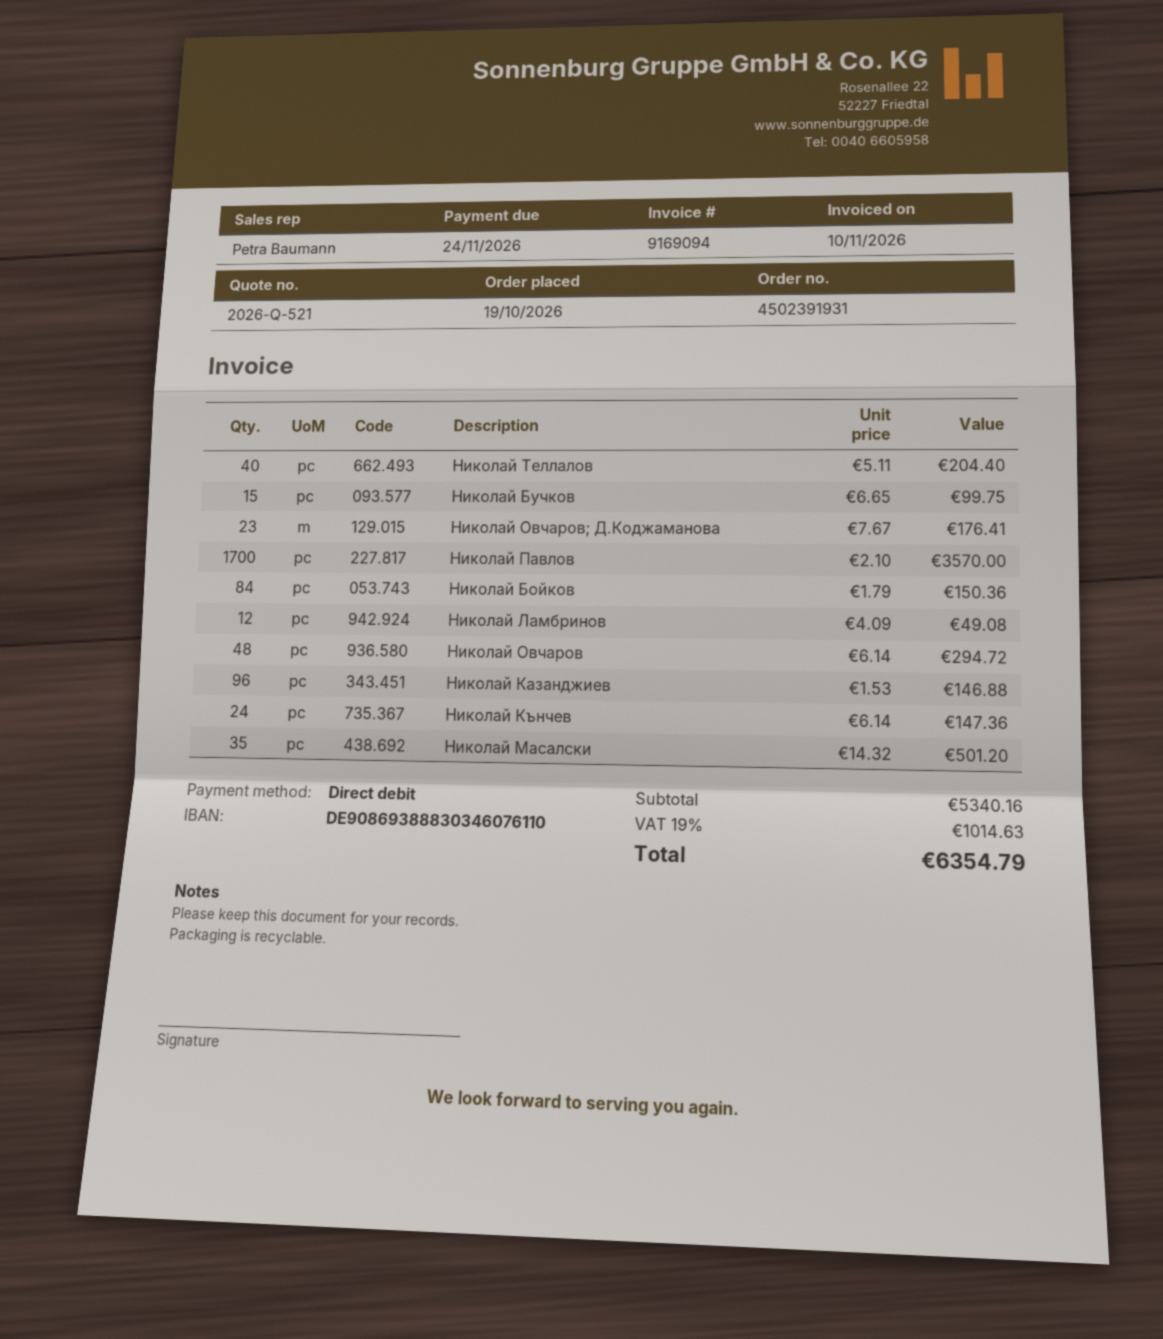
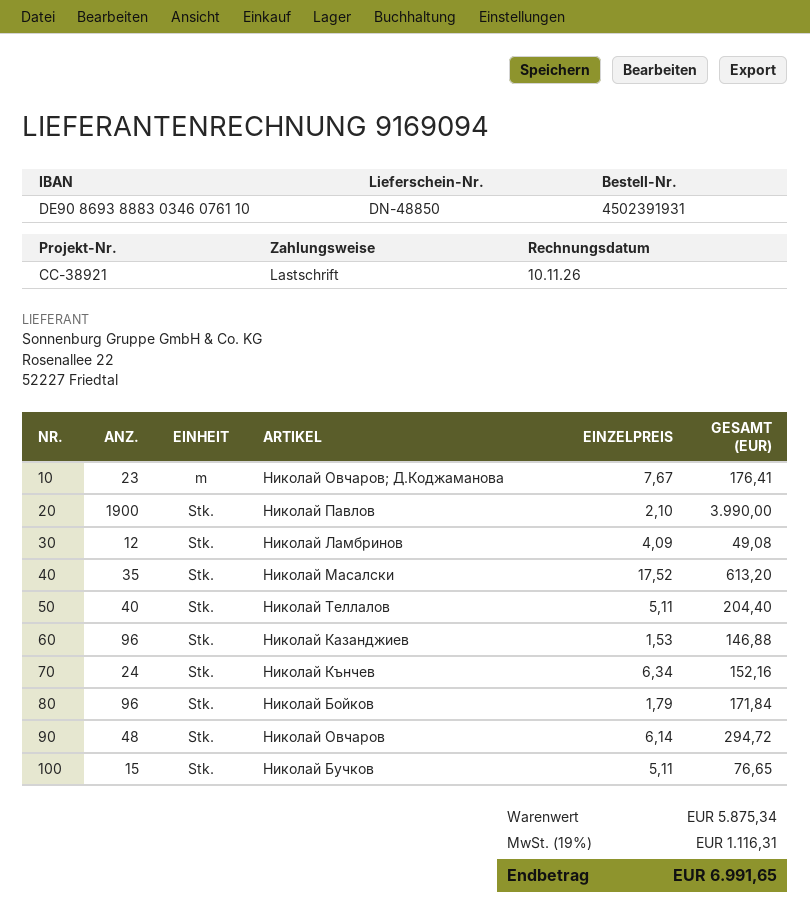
Николай Бучков: 15 x 6.65 = 99.75 -> 15 x 5.11 = 76.65
Николай Павлов: 1700 x 2.10 = 3570.00 -> 1900 x 2.10 = 3990.00
Николай Бойков: 84 x 1.79 = 150.36 -> 96 x 1.79 = 171.84
Николай Кънчев: 24 x 6.14 = 147.36 -> 24 x 6.34 = 152.16
Николай Масалски: 35 x 14.32 = 501.20 -> 35 x 17.52 = 613.20
subtotal: 5340.16 -> 5875.34
tax: 19% = 1014.63 -> 19% = 1116.31
total: 6354.79 -> 6991.65

